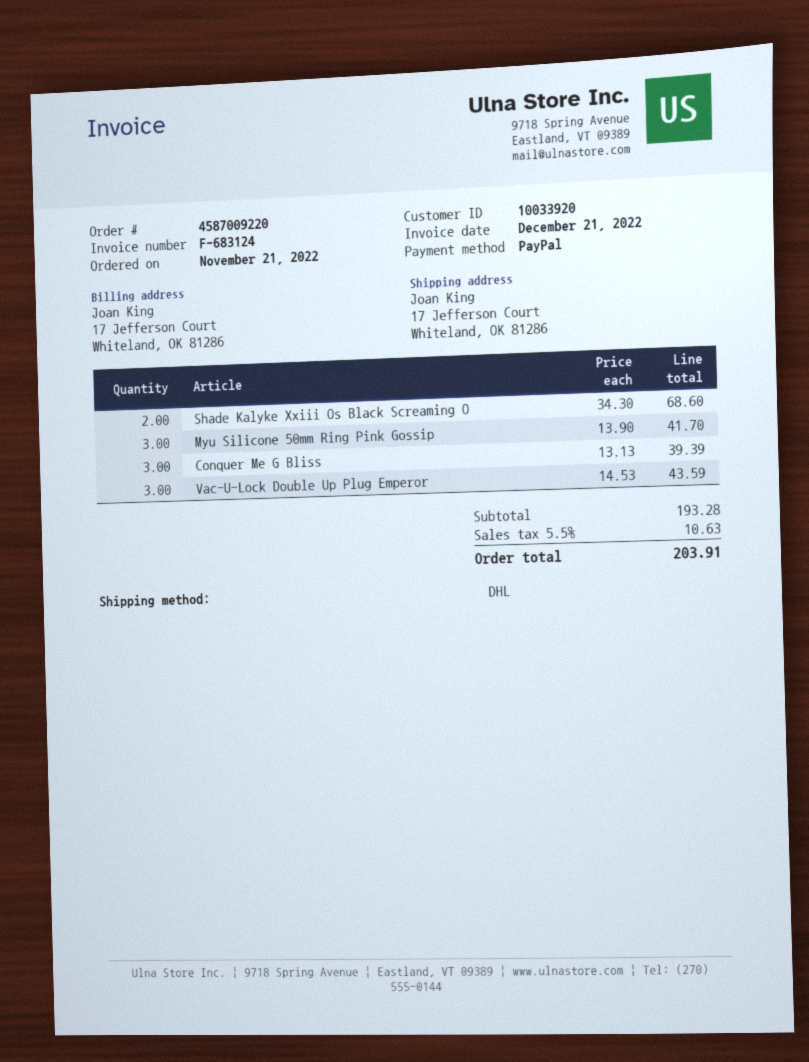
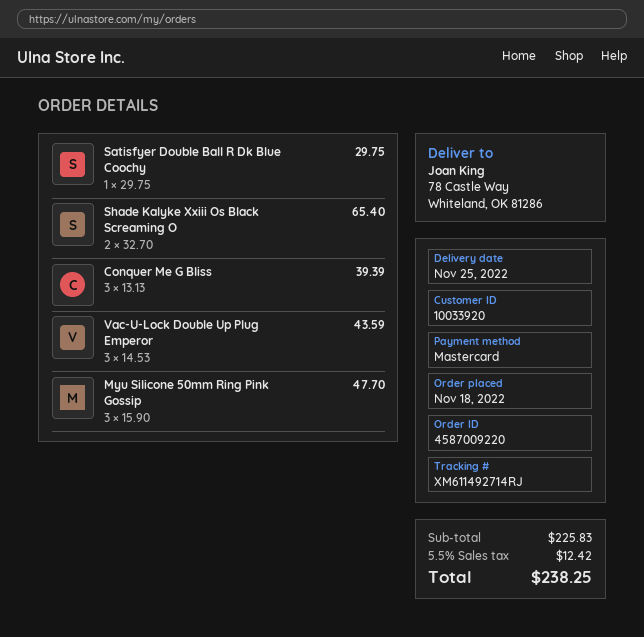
order date: 2022-11-21 -> 2022-11-18
payment method: PayPal -> Mastercard
ship to: 17 Jefferson Court, Whiteland, OK 81286 -> 78 Castle Way, Whiteland, OK 81286
Shade Kalyke Xxiii Os Black Screaming O: 2 x 34.30 = 68.60 -> 2 x 32.70 = 65.40
Myu Silicone 50mm Ring Pink Gossip: 3 x 13.90 = 41.70 -> 3 x 15.90 = 47.70
Satisfyer Double Ball R Dk Blue Coochy: none -> 1 x 29.75 = 29.75
subtotal: 193.28 -> 225.83
tax: 5.5% = 10.63 -> 5.5% = 12.42
total: 203.91 -> 238.25

